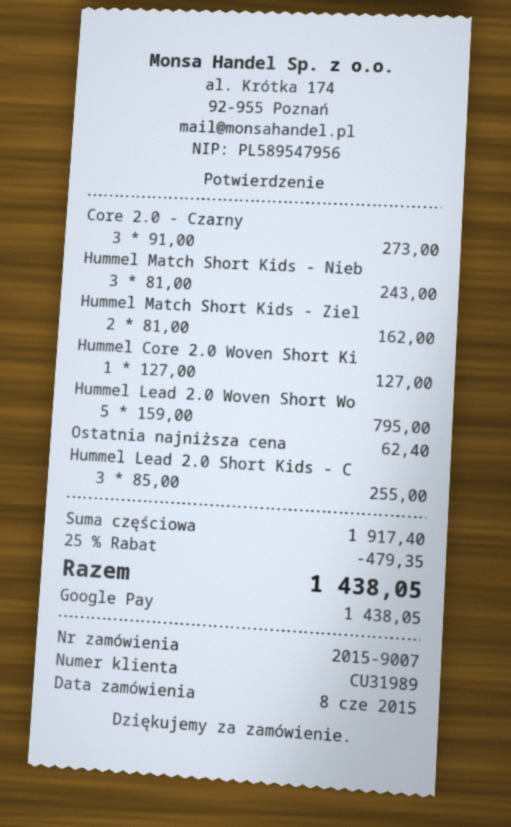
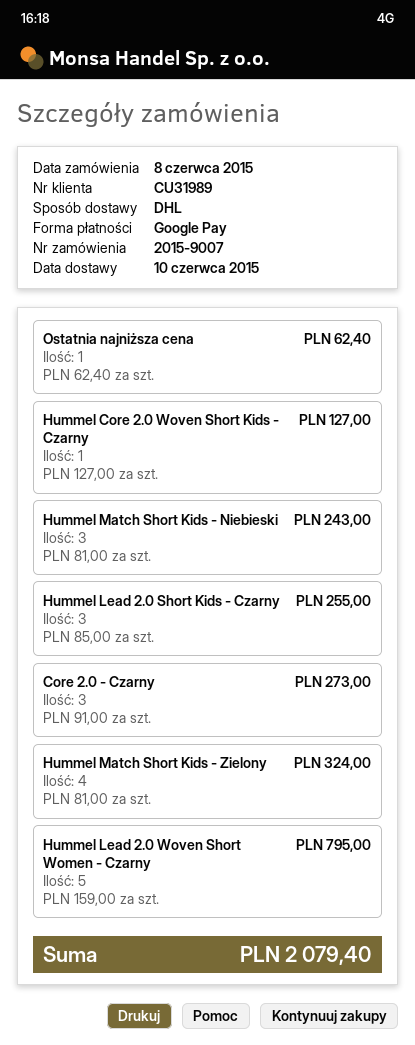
Hummel Match Short Kids - Ziel: 2 x 81.00 = 162.00 -> 4 x 81.00 = 324.00
discount: 25% = 479.35 -> none
total: 1438.05 -> 2079.40

